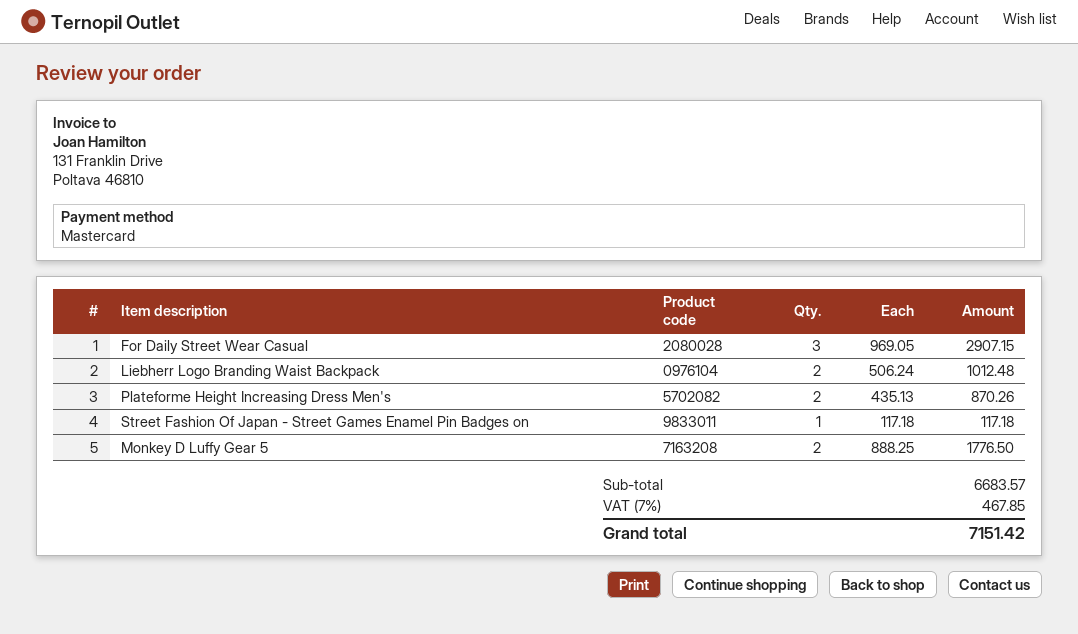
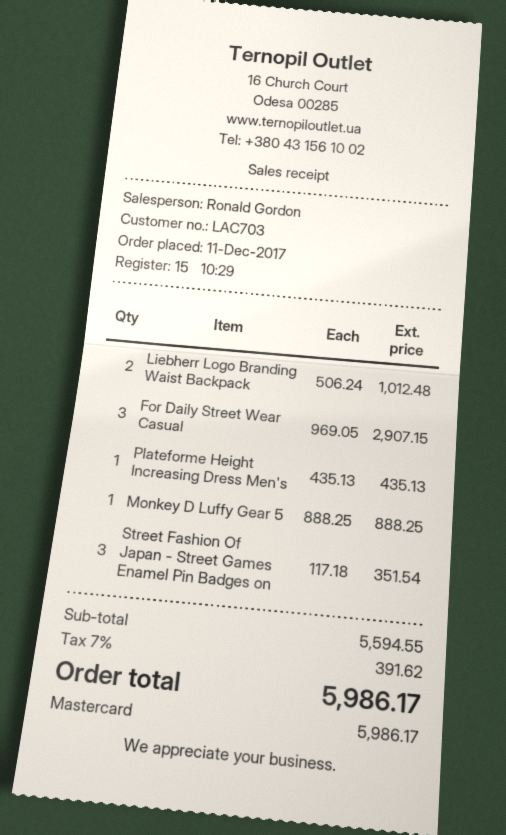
Plateforme Height Increasing Dress Men's: 2 x 435.13 = 870.26 -> 1 x 435.13 = 435.13
Street Fashion Of Japan - Street Games Enamel Pin Badges on: 1 x 117.18 = 117.18 -> 3 x 117.18 = 351.54
Monkey D Luffy Gear 5: 2 x 888.25 = 1776.50 -> 1 x 888.25 = 888.25
subtotal: 6683.57 -> 5594.55
tax: 7% = 467.85 -> 7% = 391.62
total: 7151.42 -> 5986.17

